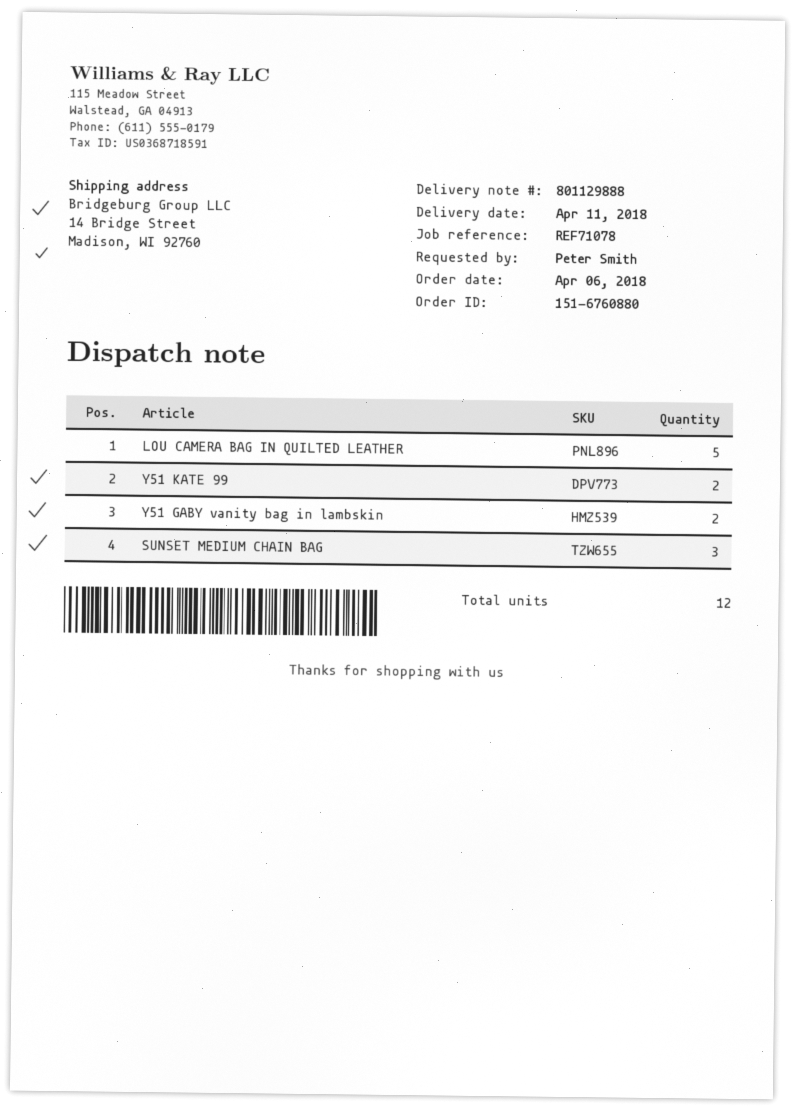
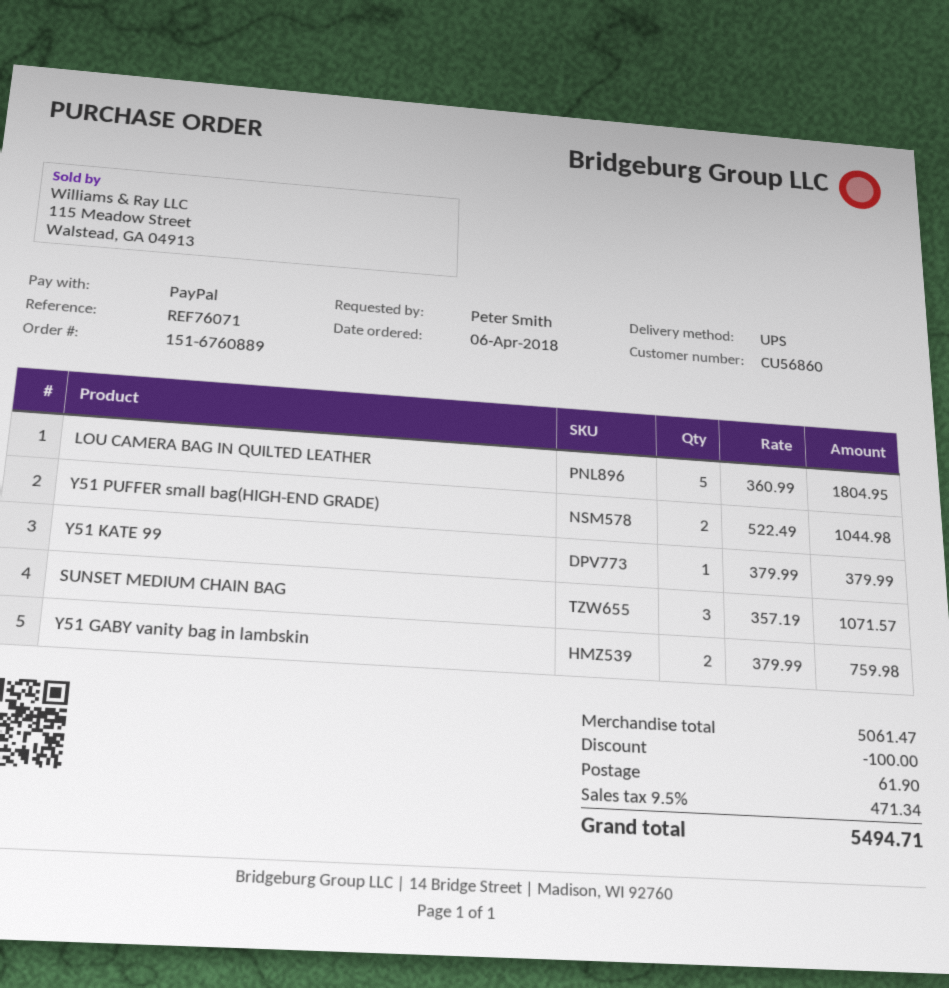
order number: 151-6760880 -> 151-6760889
reference: REF71078 -> REF76071
Y51 KATE 99: 2 -> 1
Y51 PUFFER small bag(HIGH-END GRADE): none -> 2

